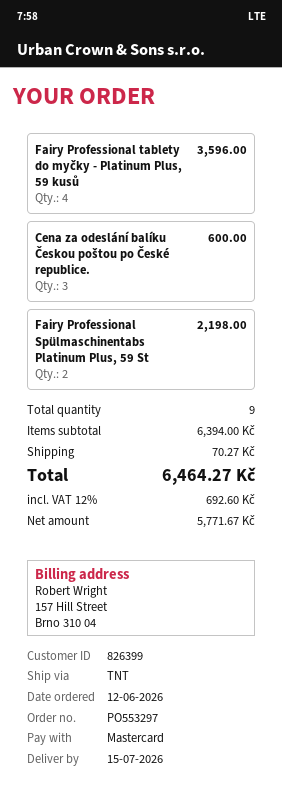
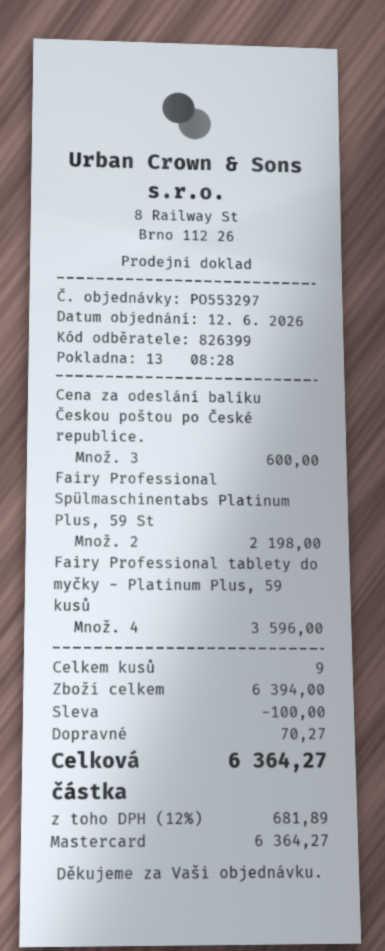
discount: none -> 100.00
tax: 12% = 692.60 -> 12% = 681.89
total: 6464.27 -> 6364.27

